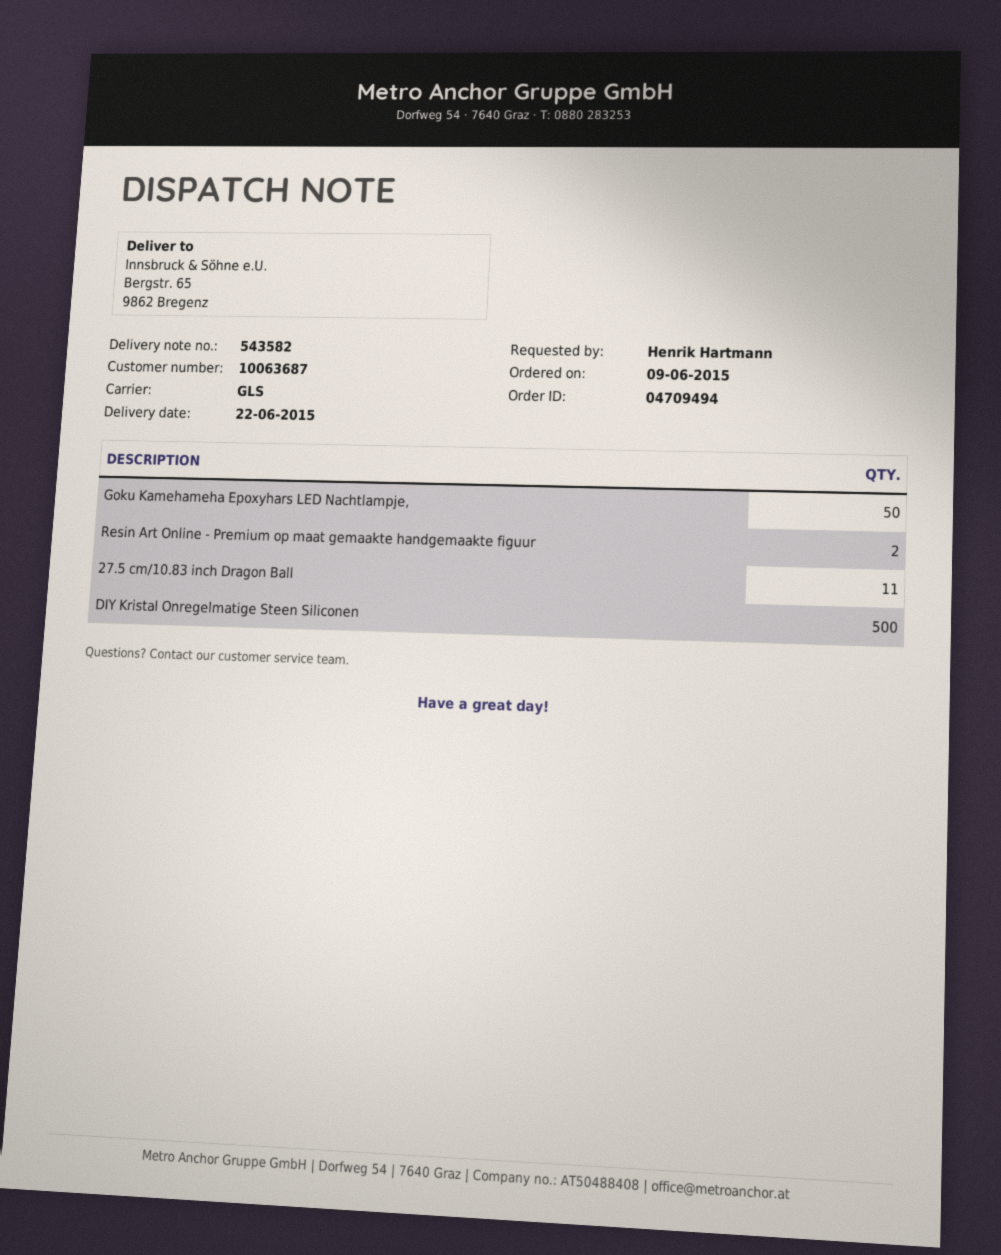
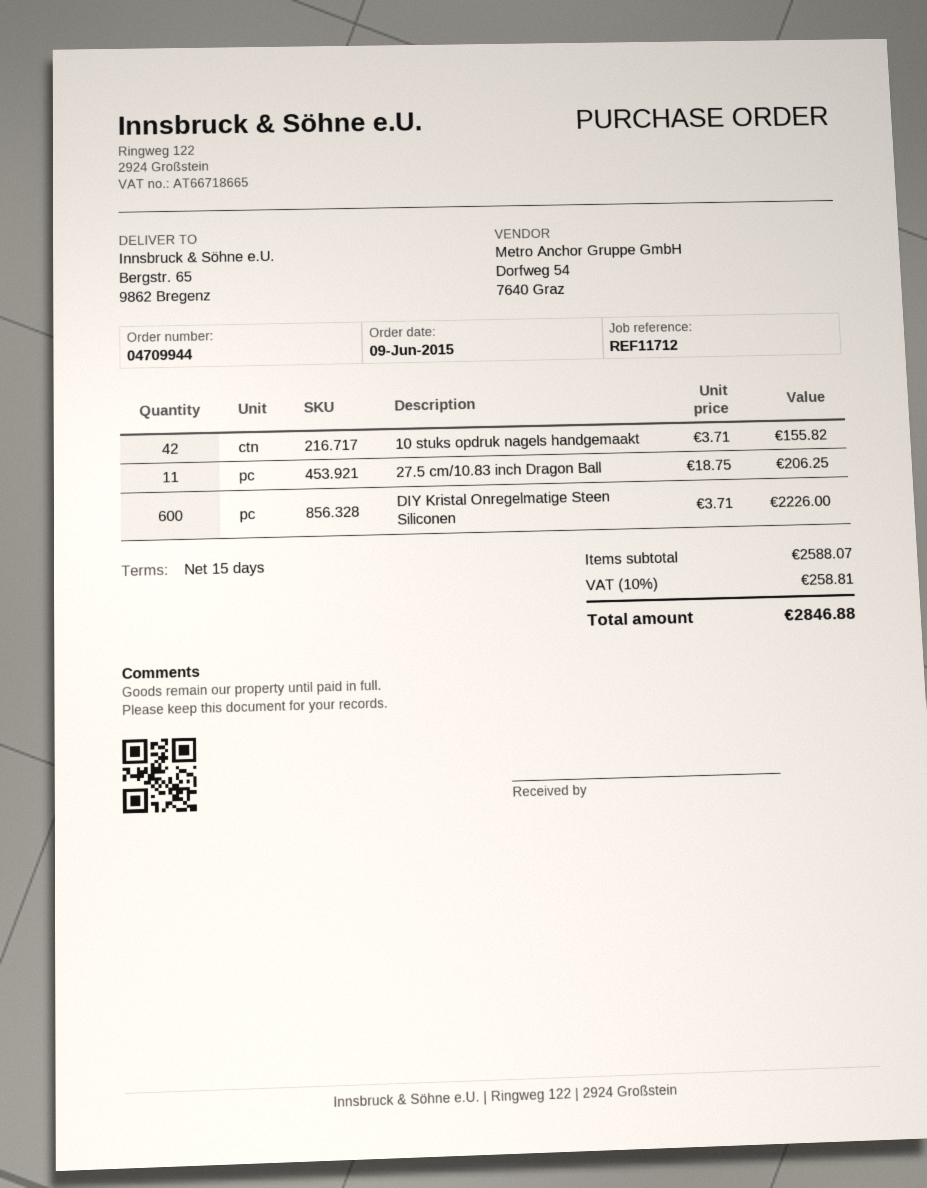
order number: 04709494 -> 04709944
Goku Kamehameha Epoxyhars LED Nachtlampje,: 50 -> none
Resin Art Online - Premium op maat gemaakte handgemaakte figuur: 2 -> none
DIY Kristal Onregelmatige Steen Siliconen: 500 -> 600
10 stuks opdruk nagels handgemaakt: none -> 42

